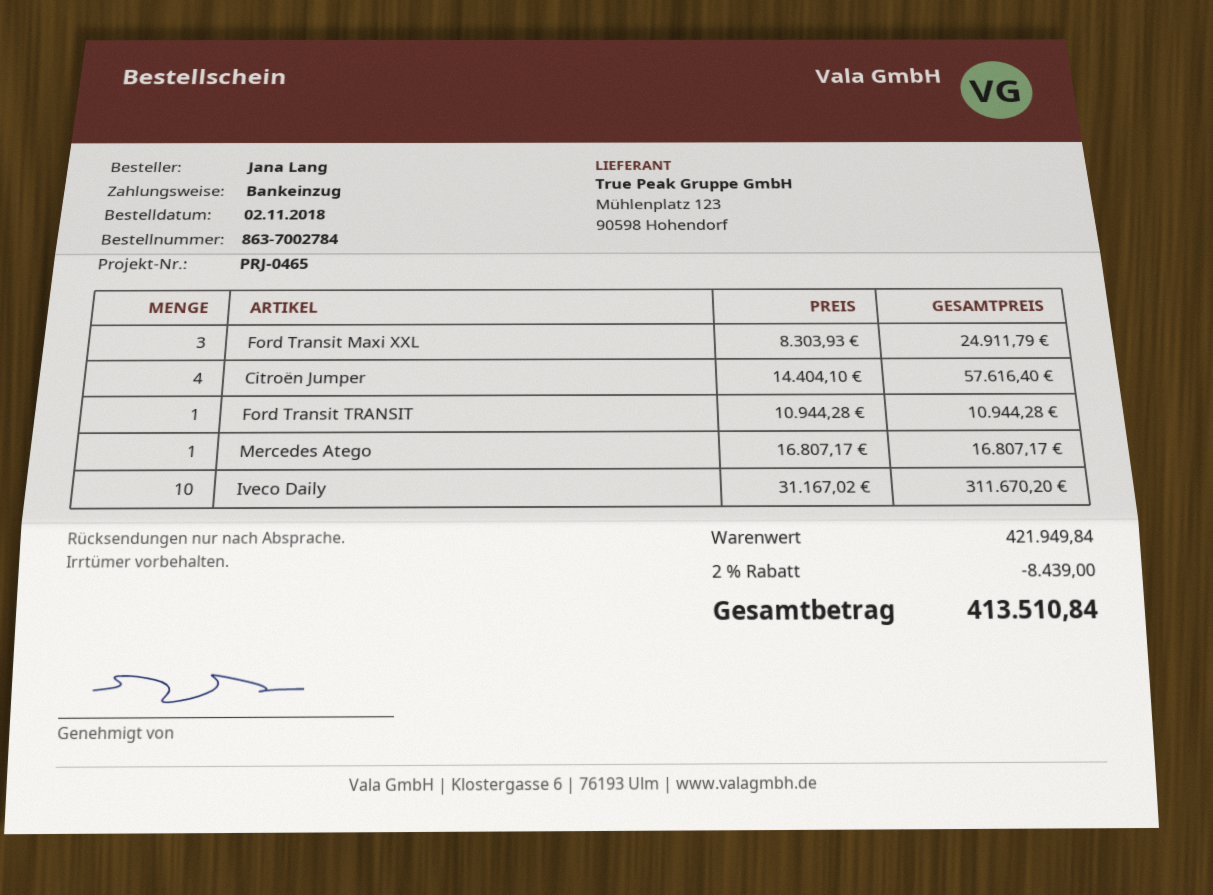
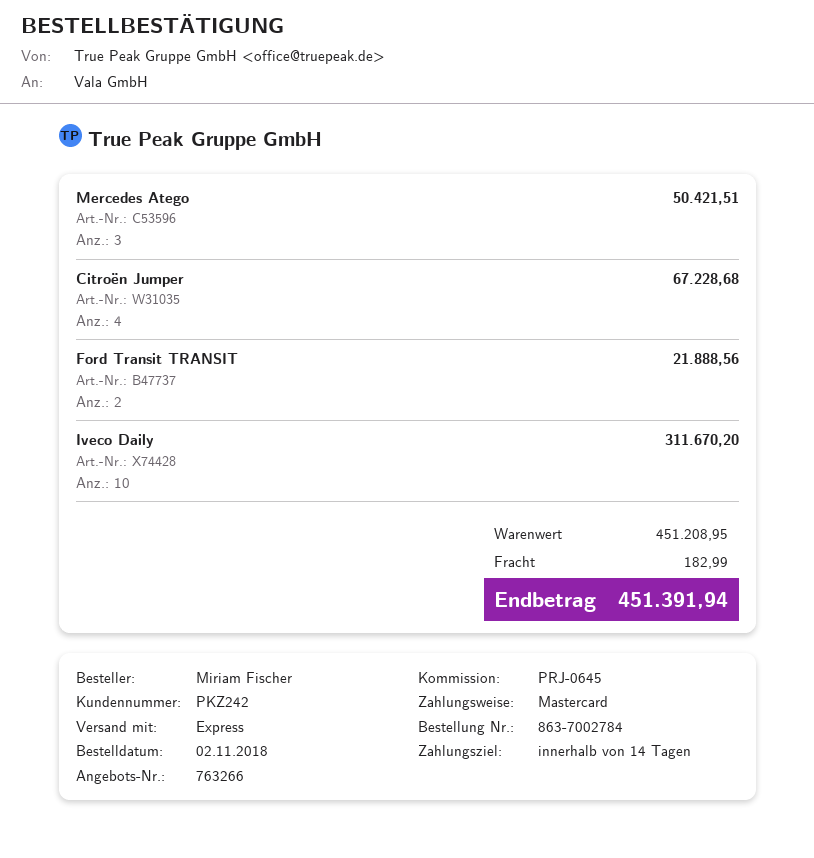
reference: PRJ-0465 -> PRJ-0645
ordered by: Jana Lang -> Miriam Fischer
payment method: direct debit -> Mastercard
Ford Transit Maxi XXL: 3 for 24911.79 -> none
Citroën Jumper: 4 for 57616.40 -> 4 for 67228.68
Ford Transit TRANSIT: 1 for 10944.28 -> 2 for 21888.56
Mercedes Atego: 1 for 16807.17 -> 3 for 50421.51
subtotal: 421949.84 -> 451208.95
discount: 2% = 8439.00 -> none
shipping: none -> 182.99
total: 413510.84 -> 451391.94

